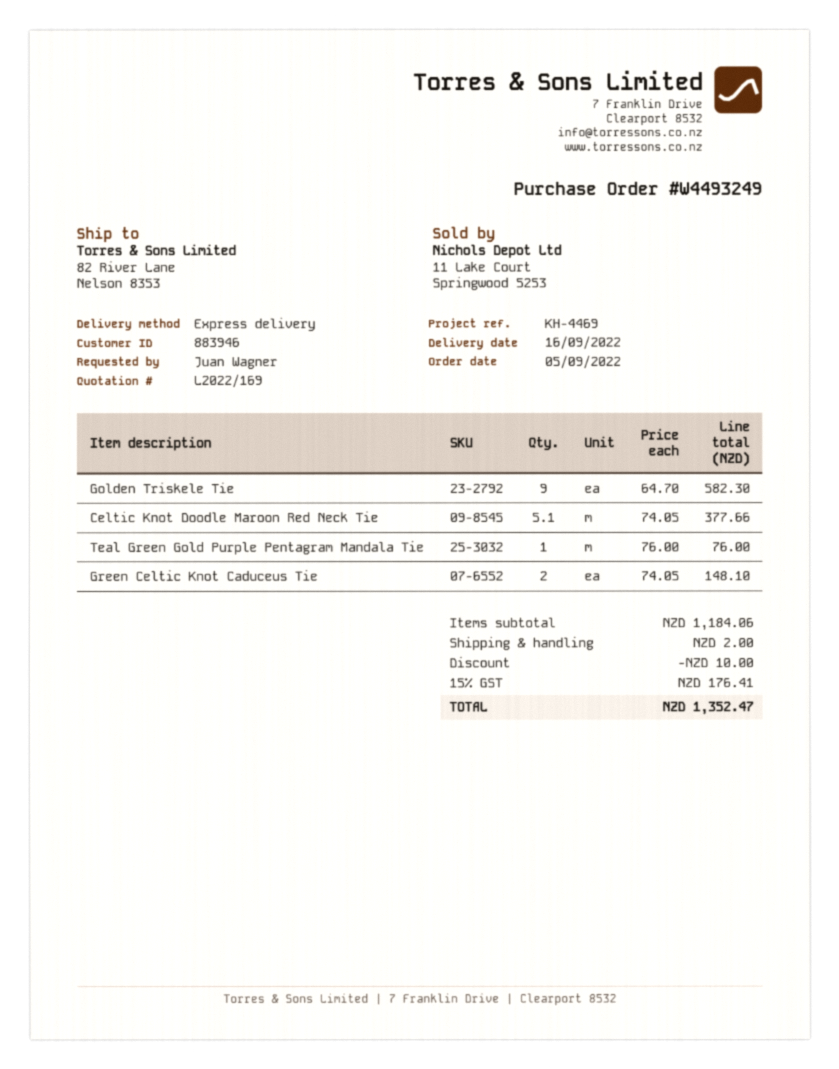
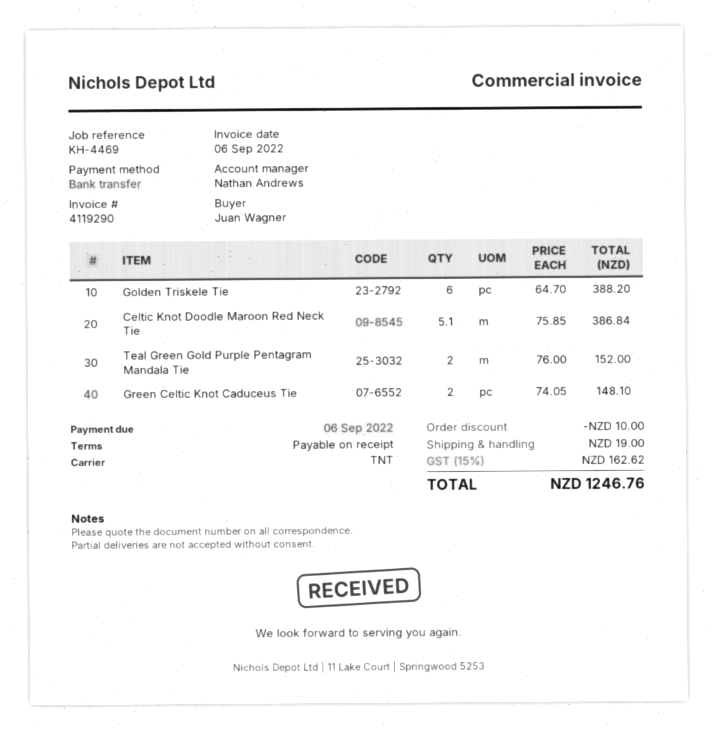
shipping method: express -> TNT
Golden Triskele Tie: 9 x 64.70 = 582.30 -> 6 x 64.70 = 388.20
Celtic Knot Doodle Maroon Red Neck Tie: 5.1 x 74.05 = 377.66 -> 5.1 x 75.85 = 386.84
Teal Green Gold Purple Pentagram Mandala Tie: 1 x 76.00 = 76.00 -> 2 x 76.00 = 152.00
shipping: 2.00 -> 19.00
tax: 15% = 176.41 -> 15% = 162.62
total: 1352.47 -> 1246.76

